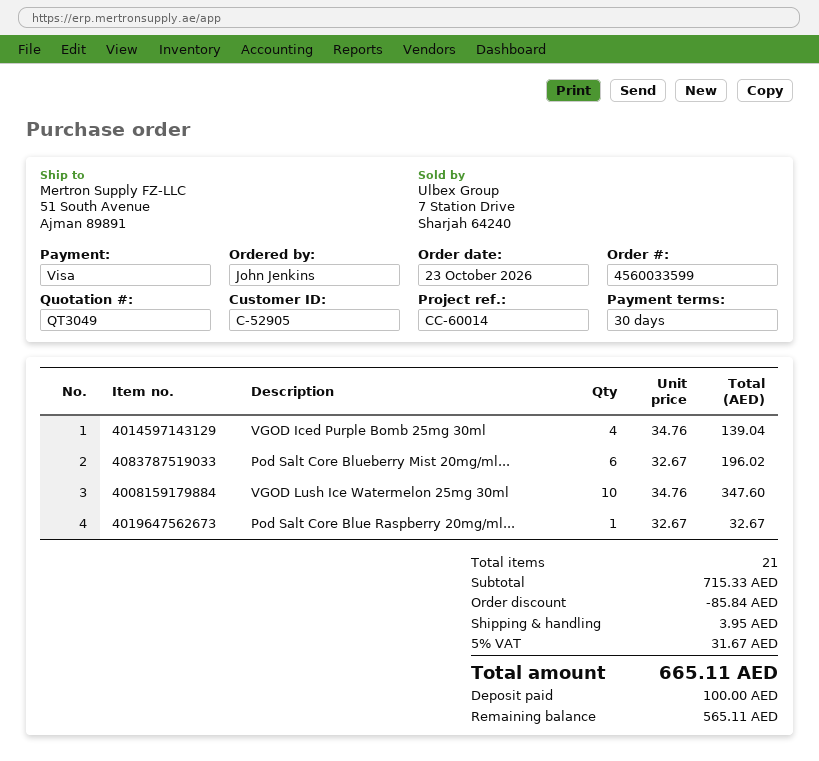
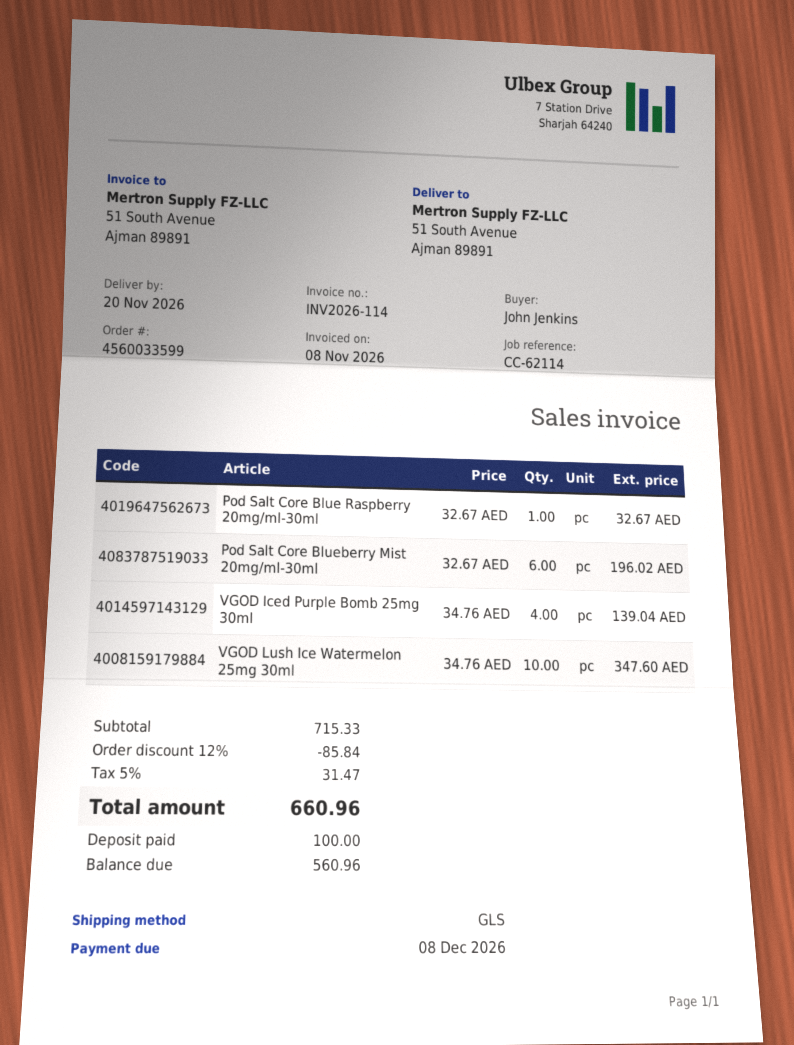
reference: CC-60014 -> CC-62114
shipping: 3.95 -> none
tax: 5% = 31.67 -> 5% = 31.47
total: 665.11 -> 660.96
balance: 565.11 -> 560.96

